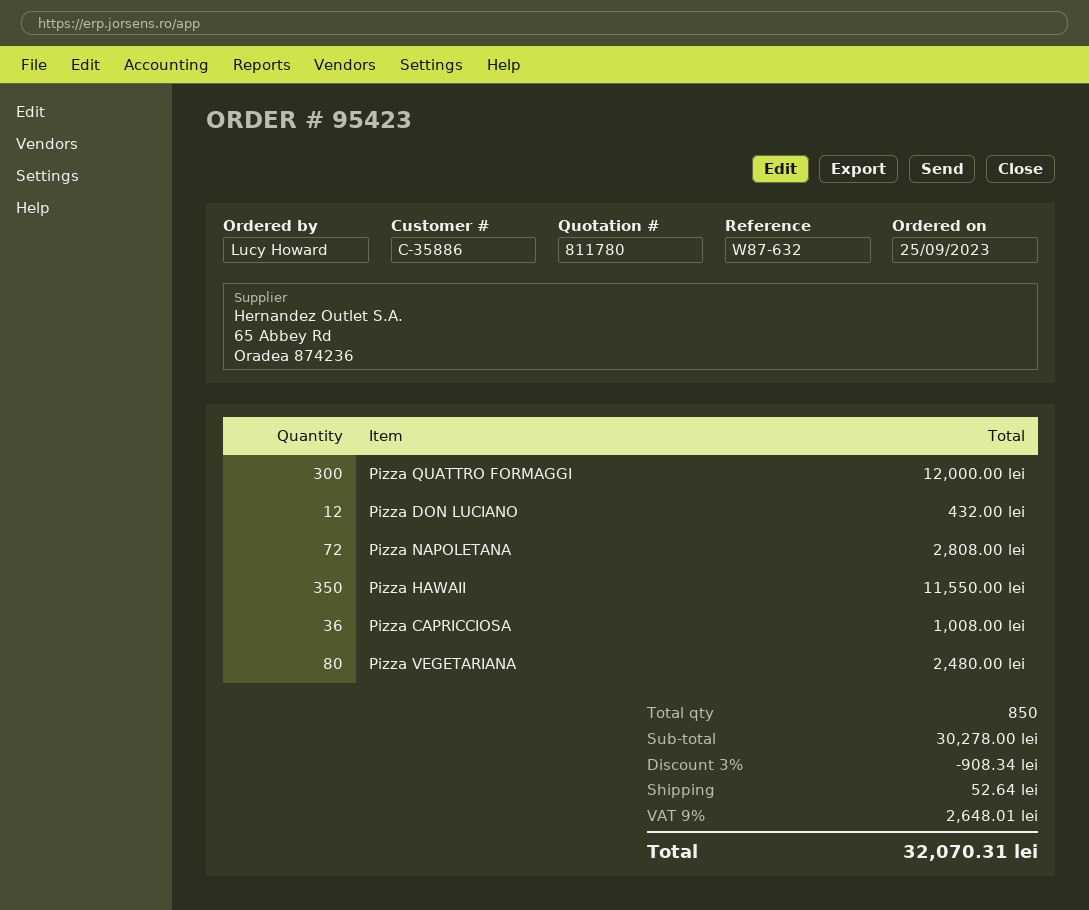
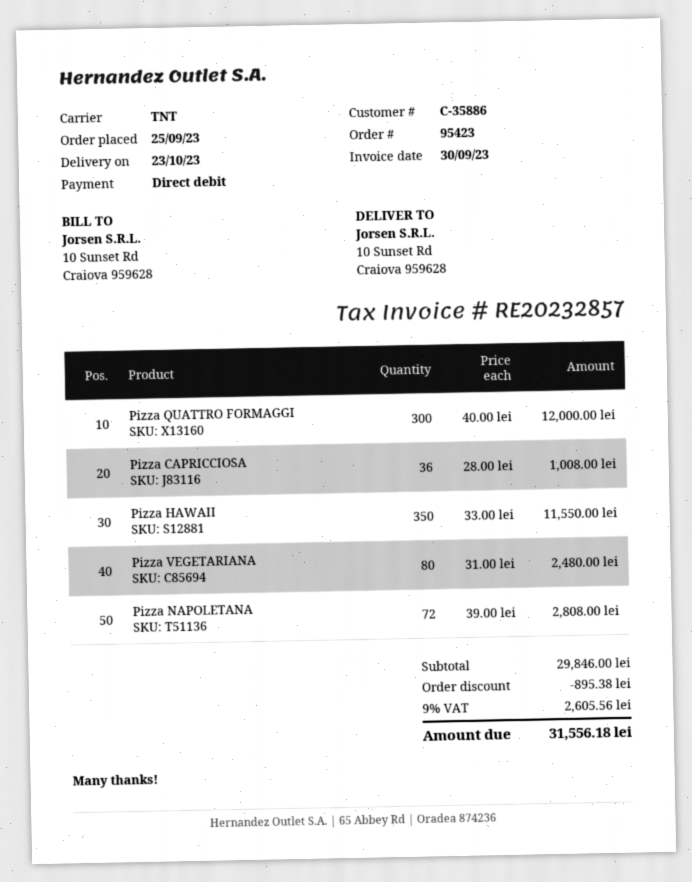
Pizza DON LUCIANO: 12 for 432.00 -> none
subtotal: 30278.00 -> 29846.00
discount: 908.34 -> 895.38
shipping: 52.64 -> none
tax: 9% = 2648.01 -> 9% = 2605.56
total: 32070.31 -> 31556.18

